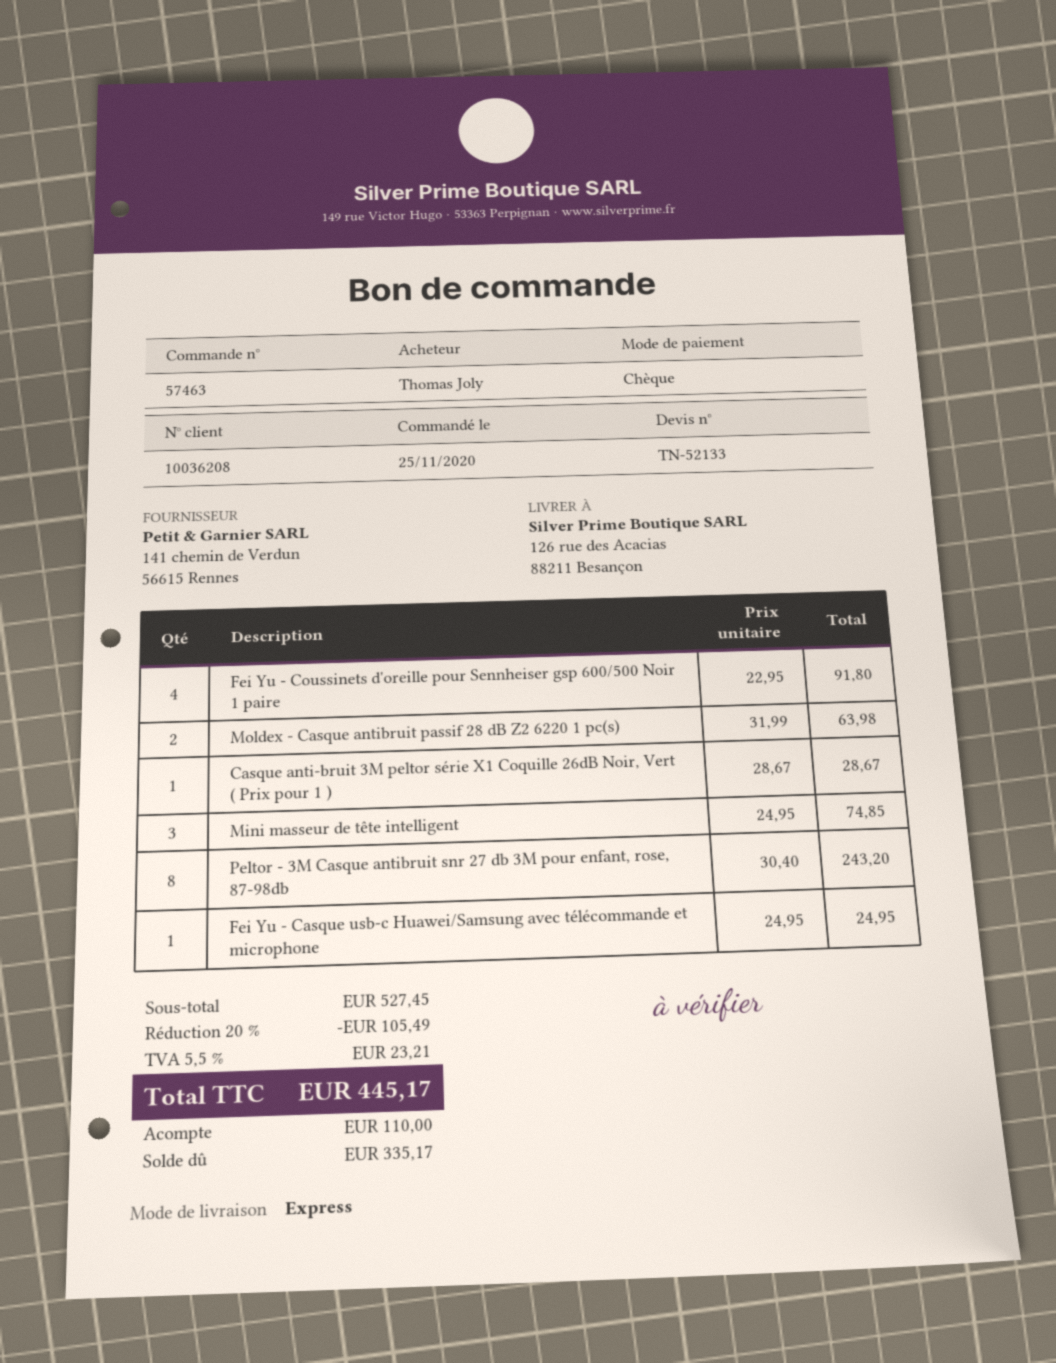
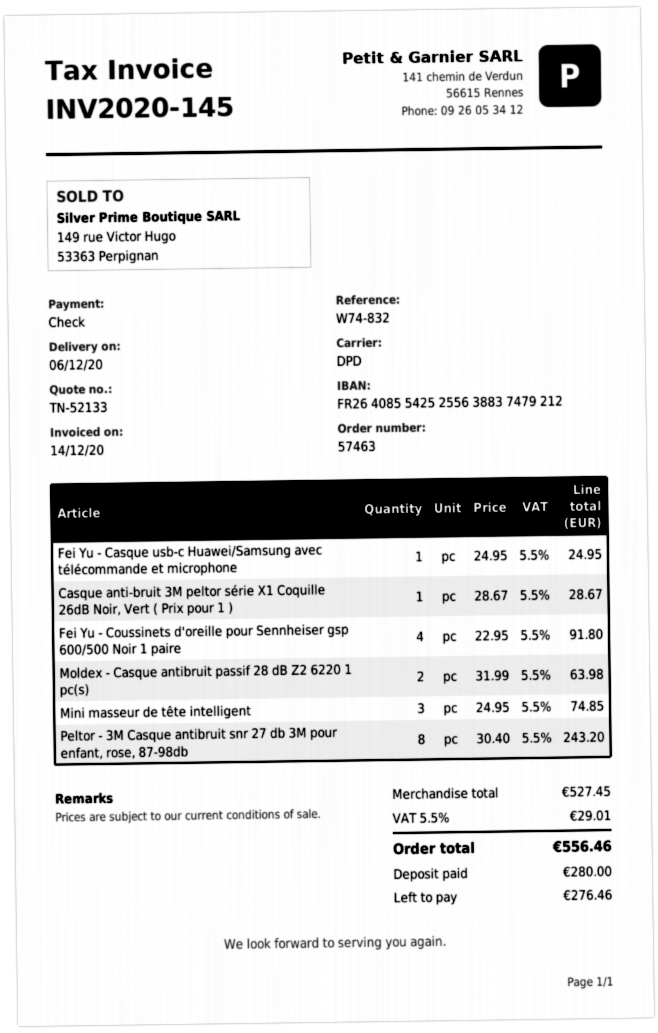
shipping method: express -> DPD
discount: 20% = 105.49 -> none
tax: 5.5% = 23.21 -> 5.5% = 29.01
total: 445.17 -> 556.46
deposit: 110.00 -> 280.00
balance: 335.17 -> 276.46

